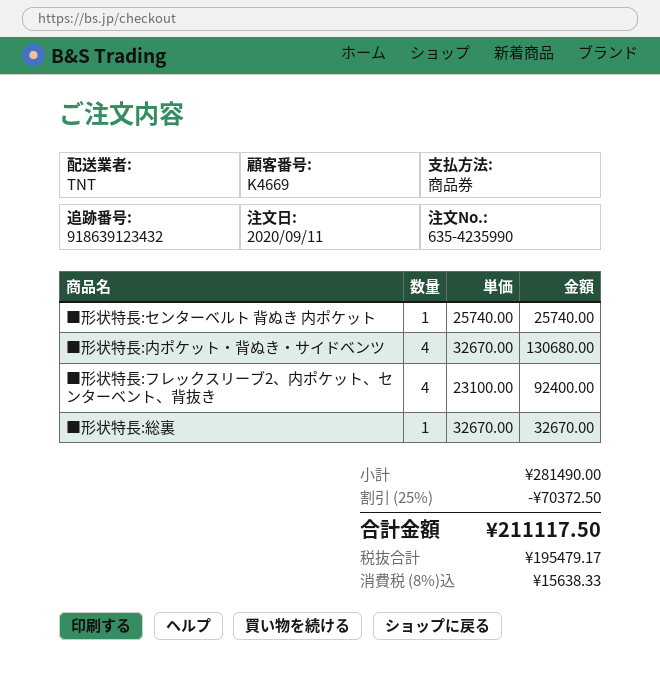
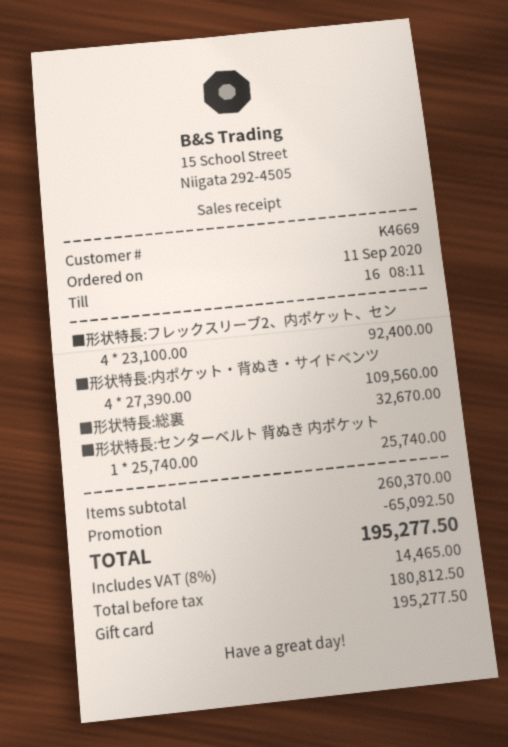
■形状特長:内ポケット・背ぬき・サイドベンツ: 4 x 32670.00 = 130680.00 -> 4 x 27390.00 = 109560.00
subtotal: 281490.00 -> 260370.00
discount: 70372.50 -> 65092.50
net: 195479.17 -> 180812.50
tax: 8% = 15638.33 -> 8% = 14465.00
total: 211117.50 -> 195277.50

